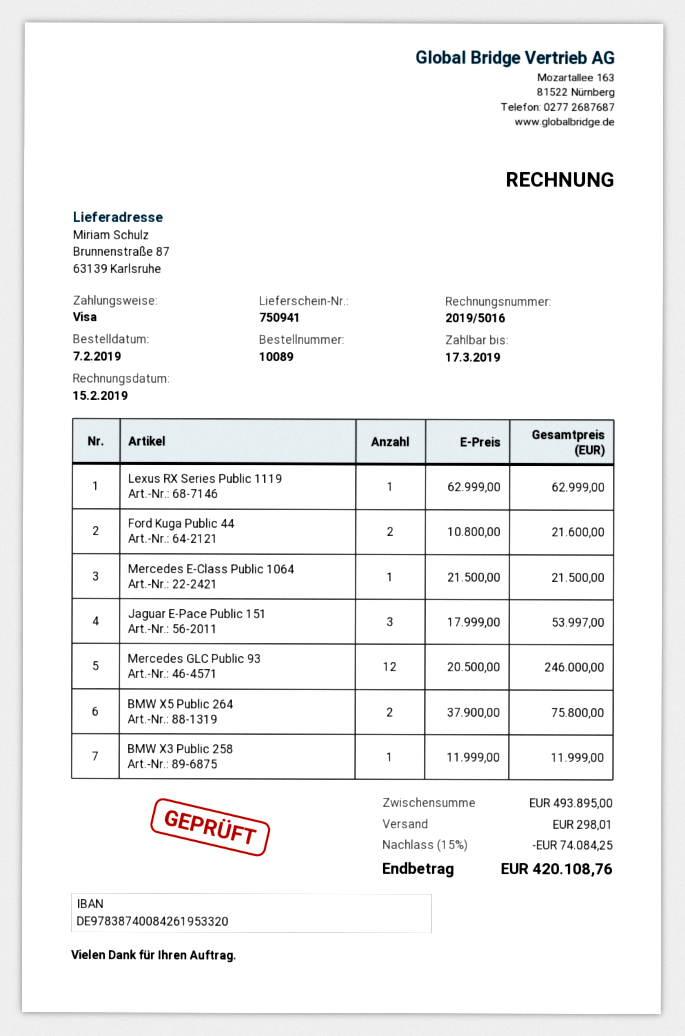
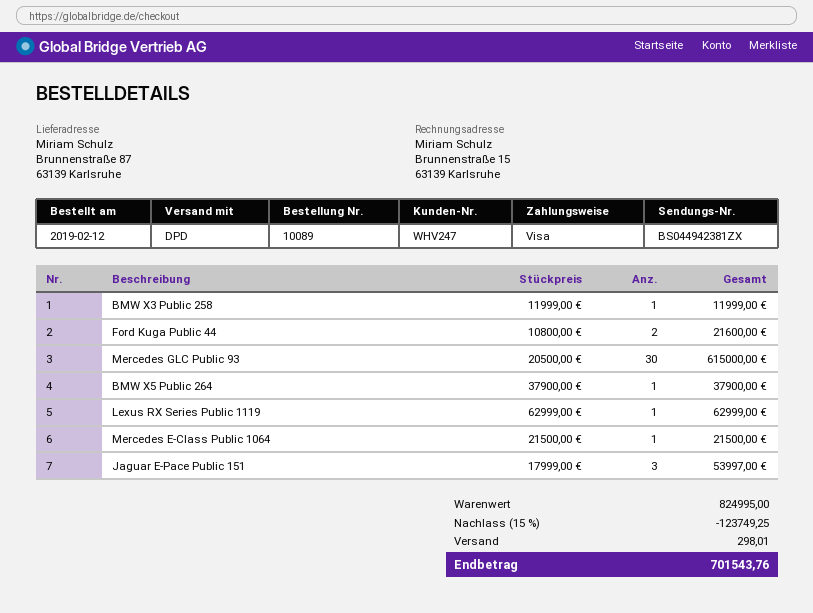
order date: 2019-02-07 -> 2019-02-12
Mercedes GLC Public 93: 12 x 20500.00 = 246000.00 -> 30 x 20500.00 = 615000.00
BMW X5 Public 264: 2 x 37900.00 = 75800.00 -> 1 x 37900.00 = 37900.00
subtotal: 493895.00 -> 824995.00
discount: 15% = 74084.25 -> 15% = 123749.25
total: 420108.76 -> 701543.76

